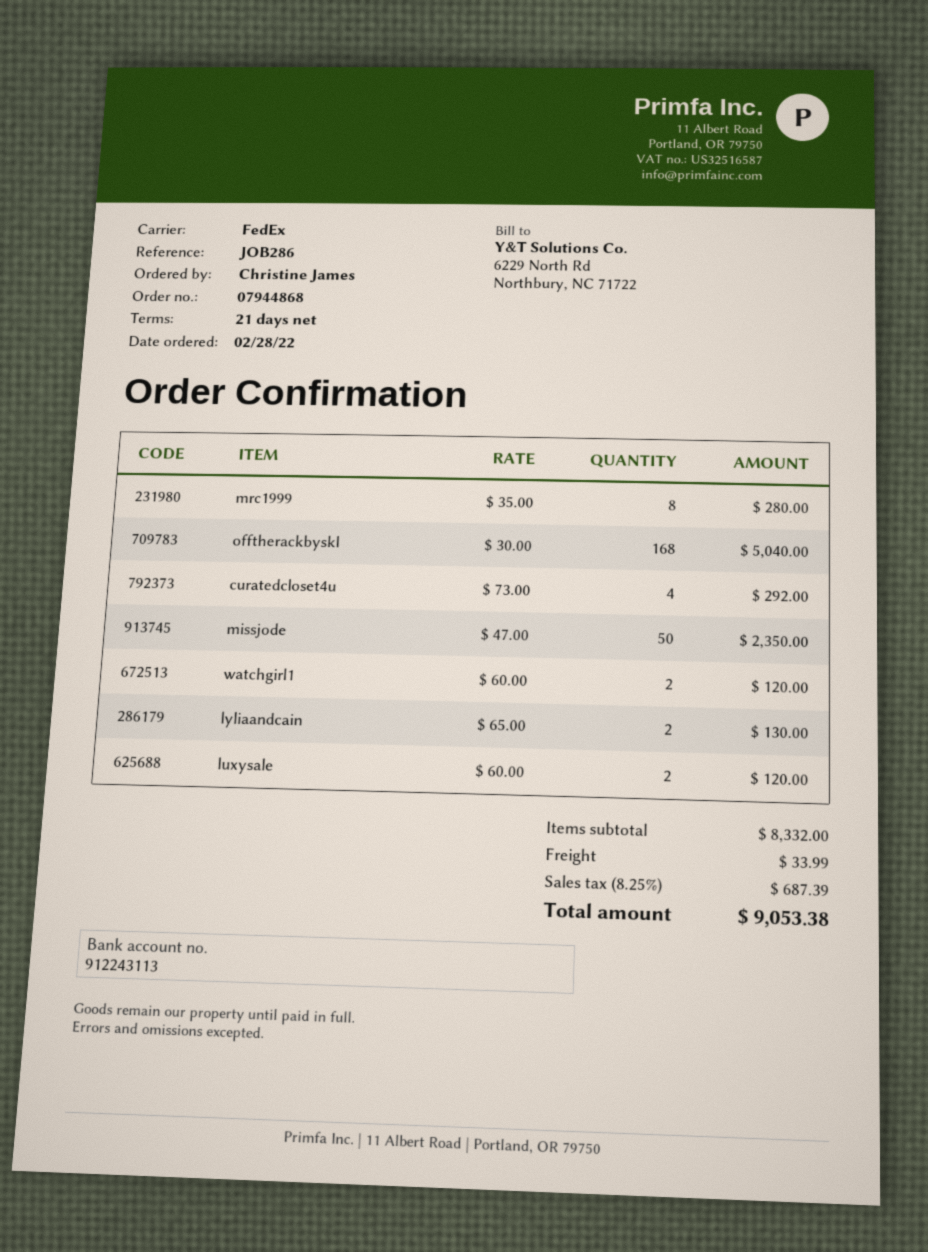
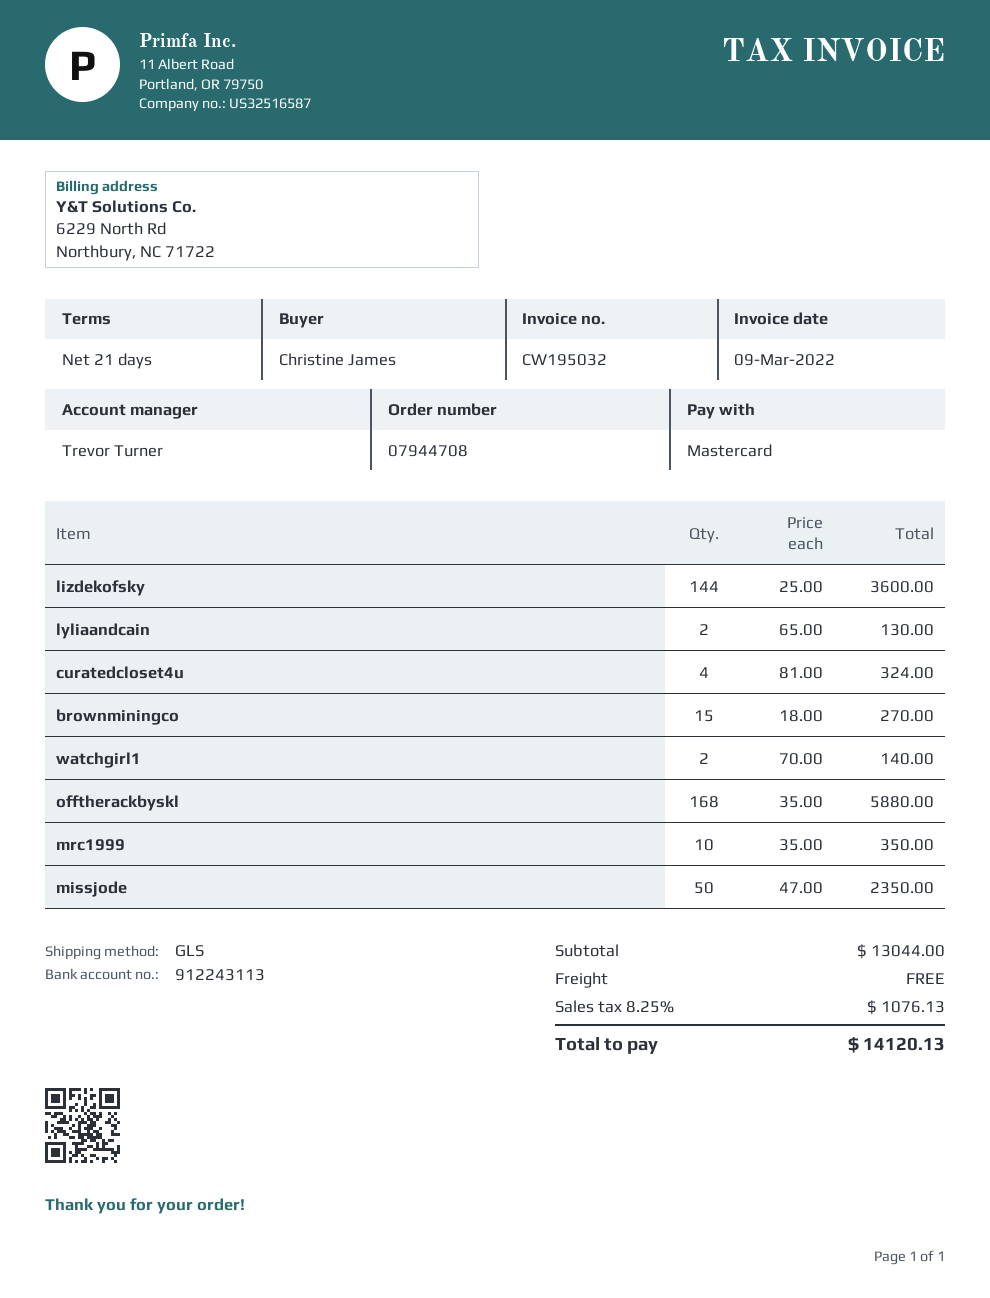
order number: 07944868 -> 07944708
shipping method: FedEx -> GLS
mrc1999: 8 x 35.00 = 280.00 -> 10 x 35.00 = 350.00
offtherackbyskl: 168 x 30.00 = 5040.00 -> 168 x 35.00 = 5880.00
curatedcloset4u: 4 x 73.00 = 292.00 -> 4 x 81.00 = 324.00
watchgirl1: 2 x 60.00 = 120.00 -> 2 x 70.00 = 140.00
luxysale: 2 x 60.00 = 120.00 -> none
lizdekofsky: none -> 144 x 25.00 = 3600.00
brownminingco: none -> 15 x 18.00 = 270.00
subtotal: 8332.00 -> 13044.00
shipping: 33.99 -> 0.00
tax: 8.25% = 687.39 -> 8.25% = 1076.13
total: 9053.38 -> 14120.13

